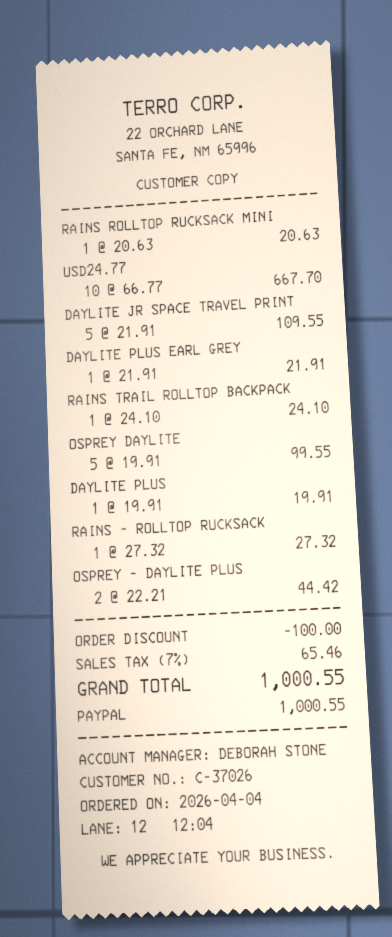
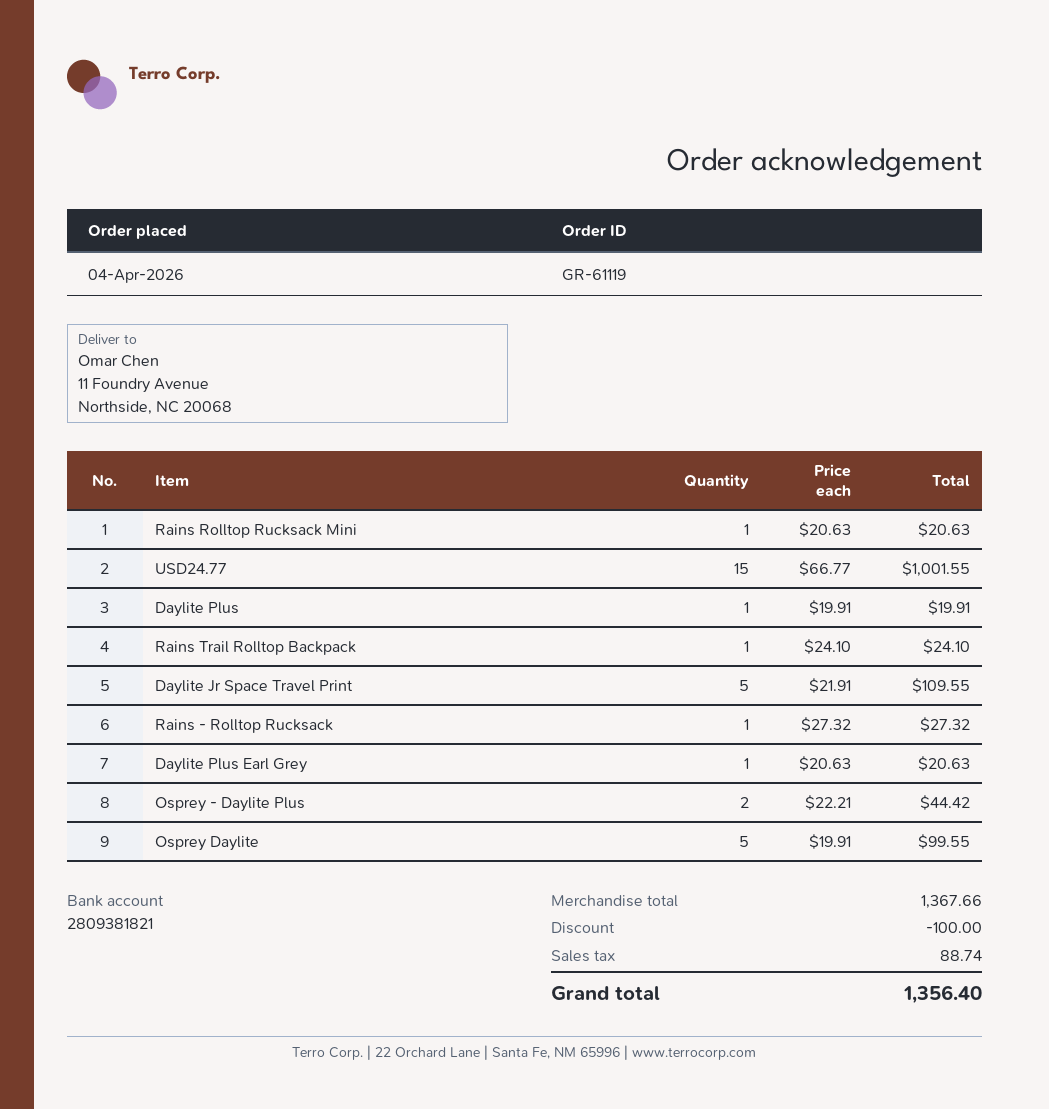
USD24.77: 10 x 66.77 = 667.70 -> 15 x 66.77 = 1001.55
DAYLITE PLUS EARL GREY: 1 x 21.91 = 21.91 -> 1 x 20.63 = 20.63
tax: 65.46 -> 88.74
total: 1000.55 -> 1356.40

